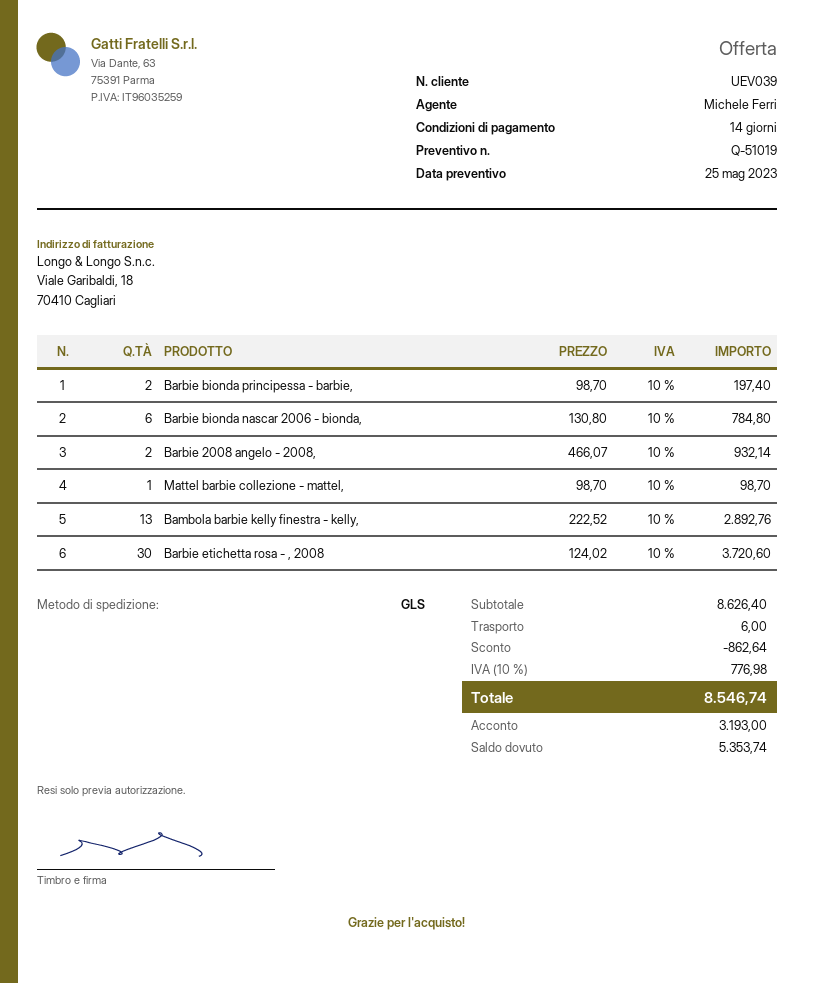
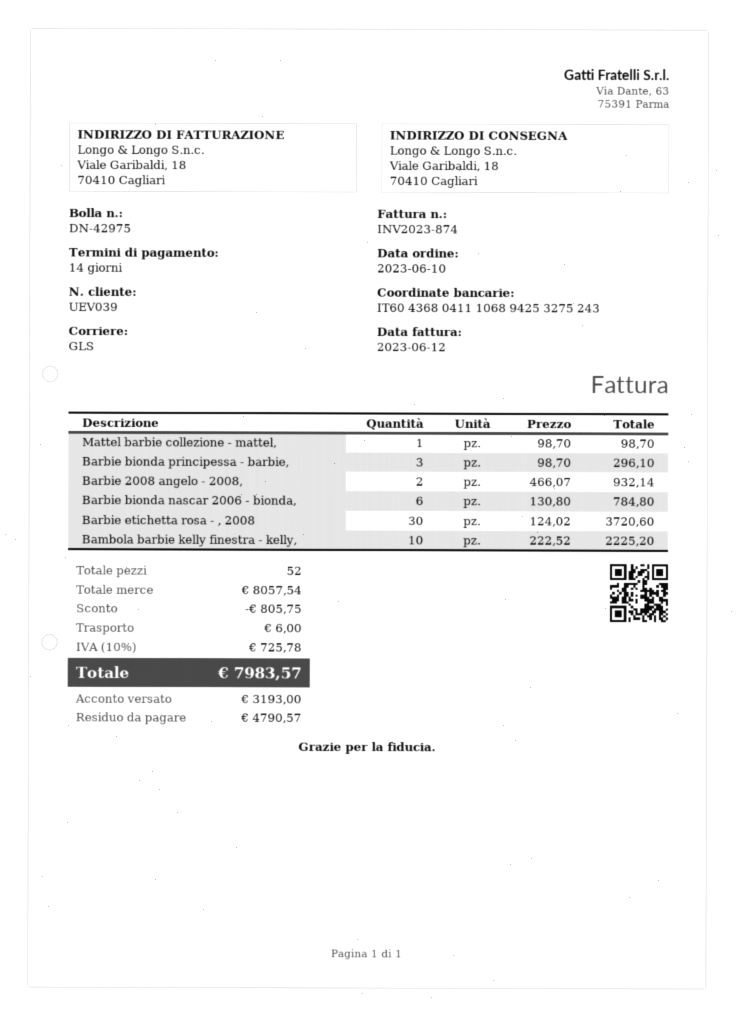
Barbie bionda principessa - barbie,: 2 x 98.70 = 197.40 -> 3 x 98.70 = 296.10
Bambola barbie kelly finestra - kelly,: 13 x 222.52 = 2892.76 -> 10 x 222.52 = 2225.20
subtotal: 8626.40 -> 8057.54
discount: 862.64 -> 805.75
tax: 10% = 776.98 -> 10% = 725.78
total: 8546.74 -> 7983.57
balance: 5353.74 -> 4790.57

